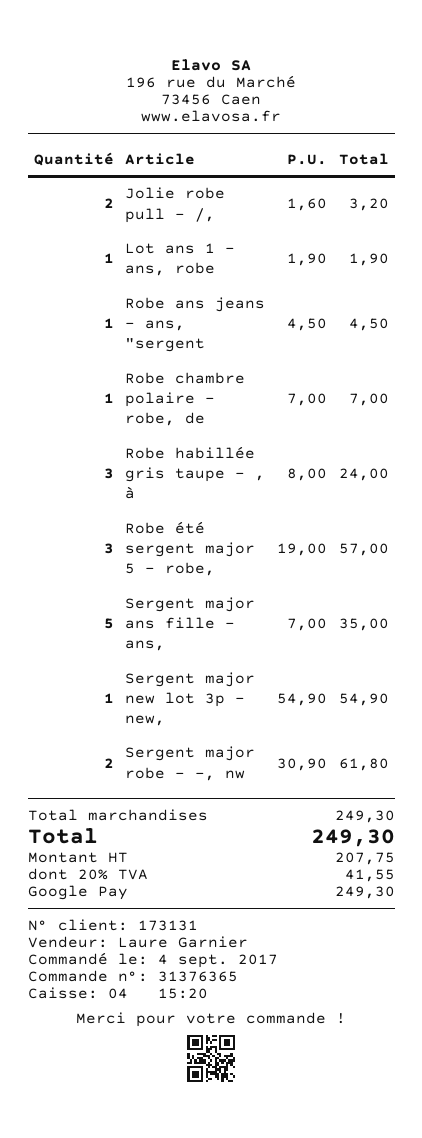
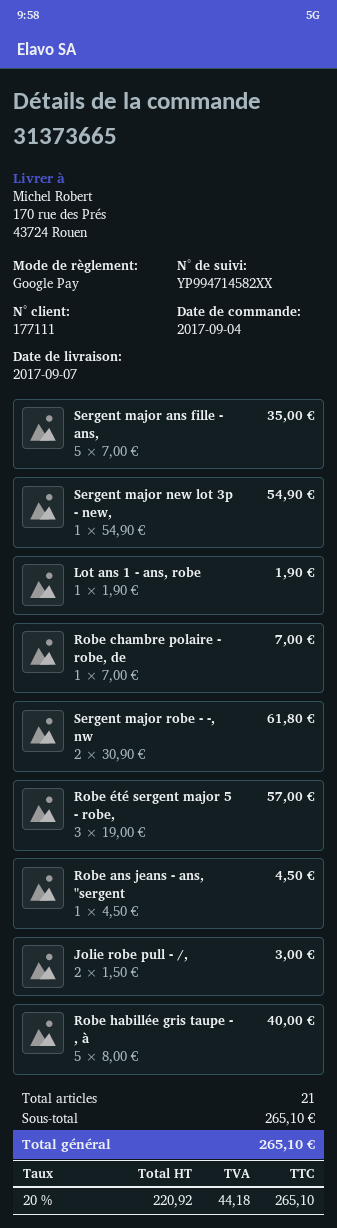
order number: 31376365 -> 31373665
customer number: 173131 -> 177111
Jolie robe pull - /,: 2 x 1.60 = 3.20 -> 2 x 1.50 = 3.00
Robe habillée gris taupe - , à: 3 x 8.00 = 24.00 -> 5 x 8.00 = 40.00
subtotal: 249.30 -> 265.10
net: 207.75 -> 220.92
tax: 20% = 41.55 -> 20% = 44.18
total: 249.30 -> 265.10

